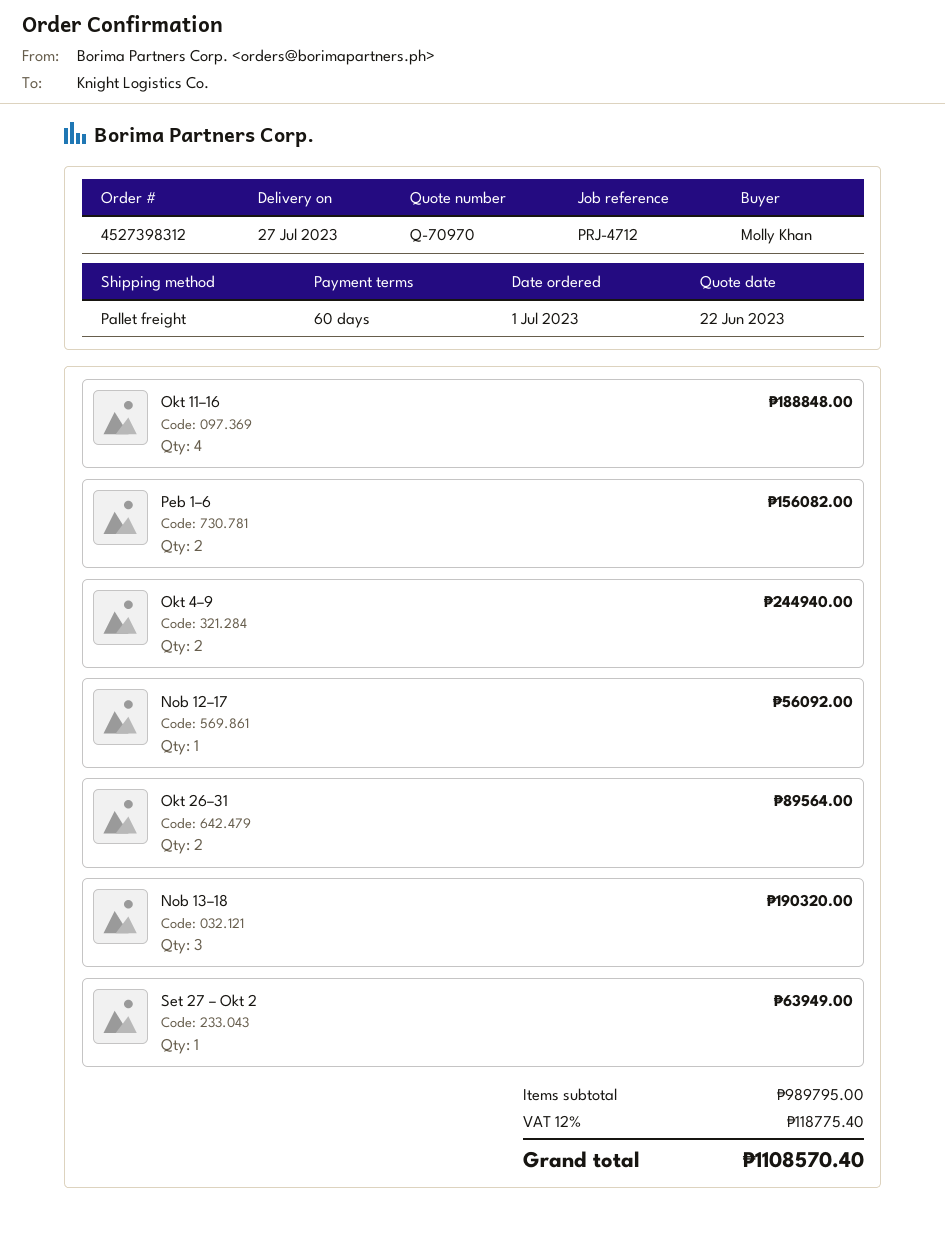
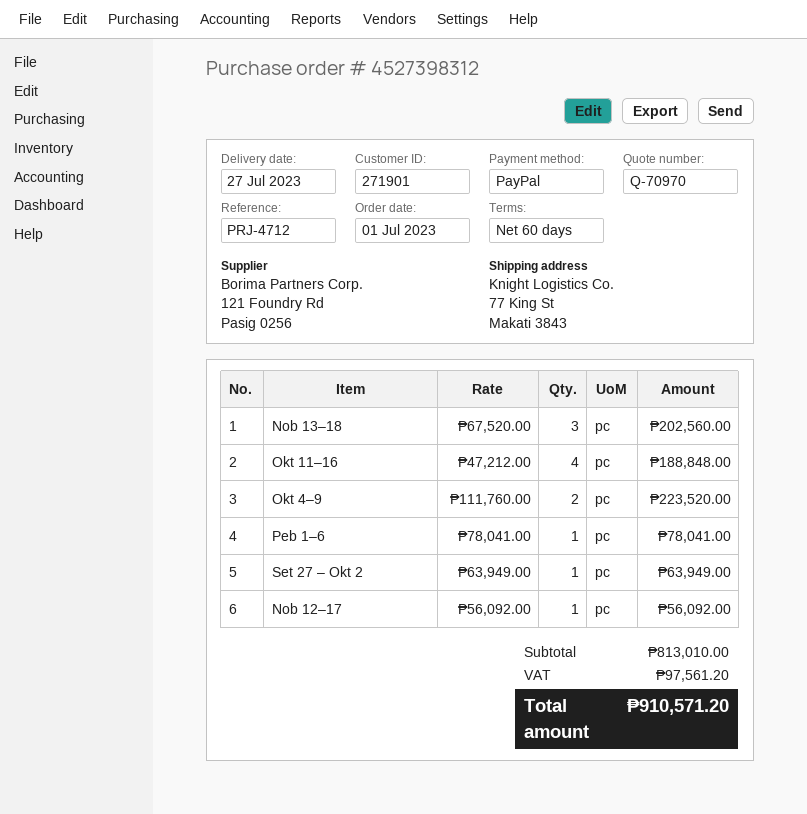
Peb 1–6: 2 for 156082.00 -> 1 for 78041.00
Okt 4–9: 2 for 244940.00 -> 2 for 223520.00
Okt 26–31: 2 for 89564.00 -> none
Nob 13–18: 3 for 190320.00 -> 3 for 202560.00
subtotal: 989795.00 -> 813010.00
tax: 118775.40 -> 97561.20
total: 1108570.40 -> 910571.20

